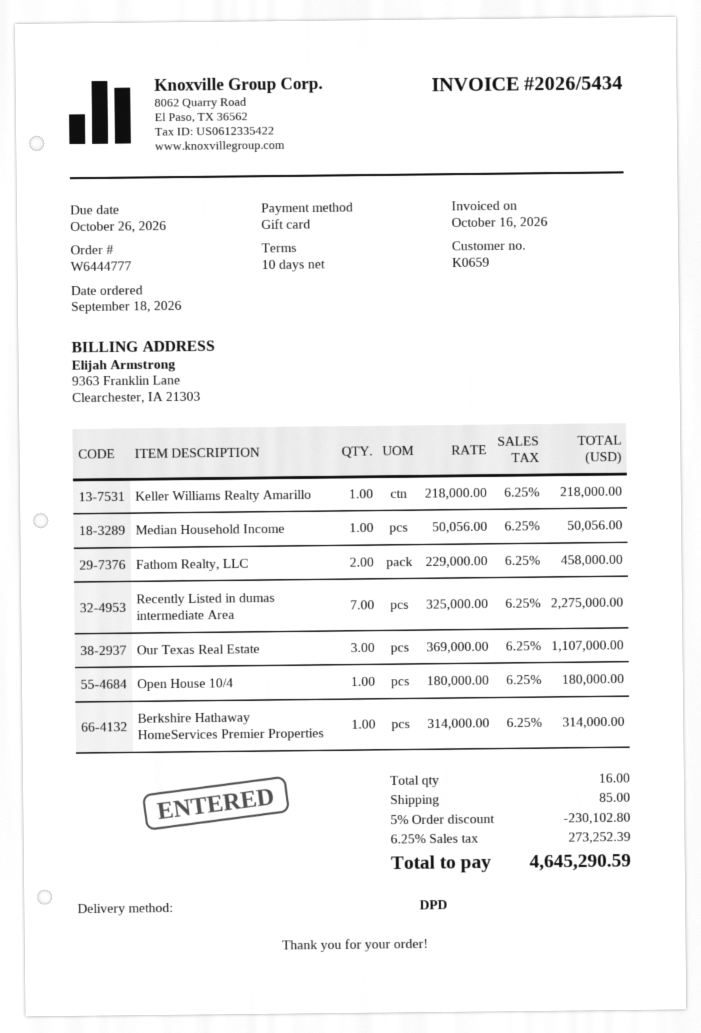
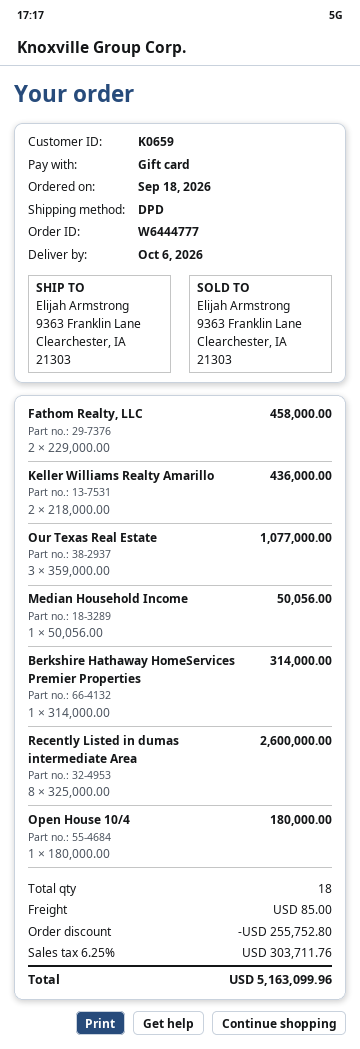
Keller Williams Realty Amarillo: 1 x 218000.00 = 218000.00 -> 2 x 218000.00 = 436000.00
Recently Listed in dumas intermediate Area: 7 x 325000.00 = 2275000.00 -> 8 x 325000.00 = 2600000.00
Our Texas Real Estate: 3 x 369000.00 = 1107000.00 -> 3 x 359000.00 = 1077000.00
total quantity: 16 -> 18
discount: 230102.80 -> 255752.80
tax: 6.25% = 273252.39 -> 6.25% = 303711.76
total: 4645290.59 -> 5163099.96

